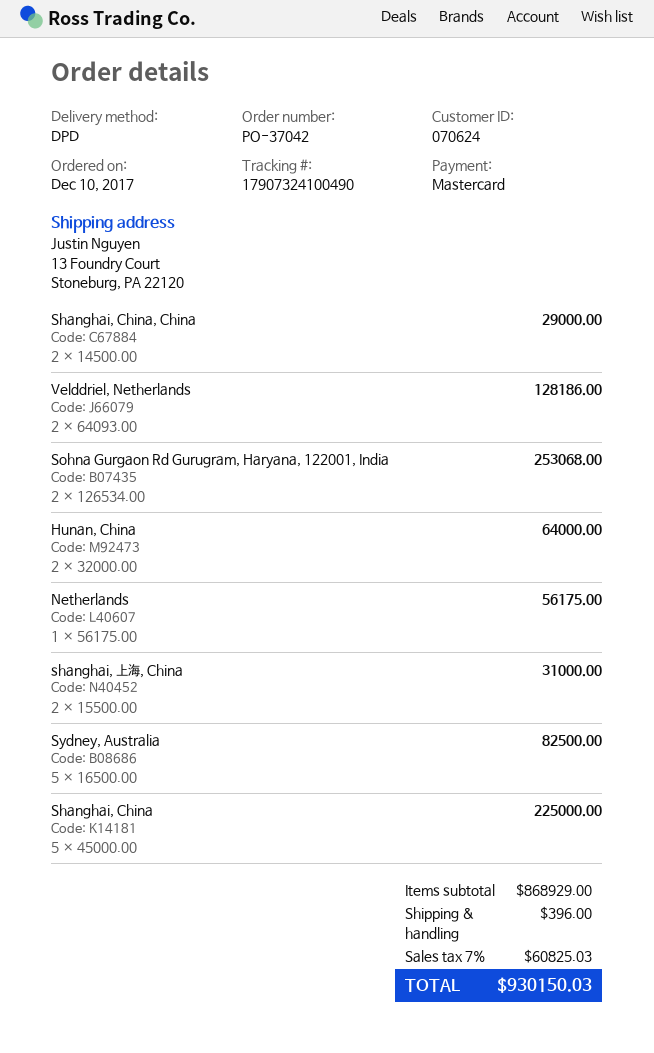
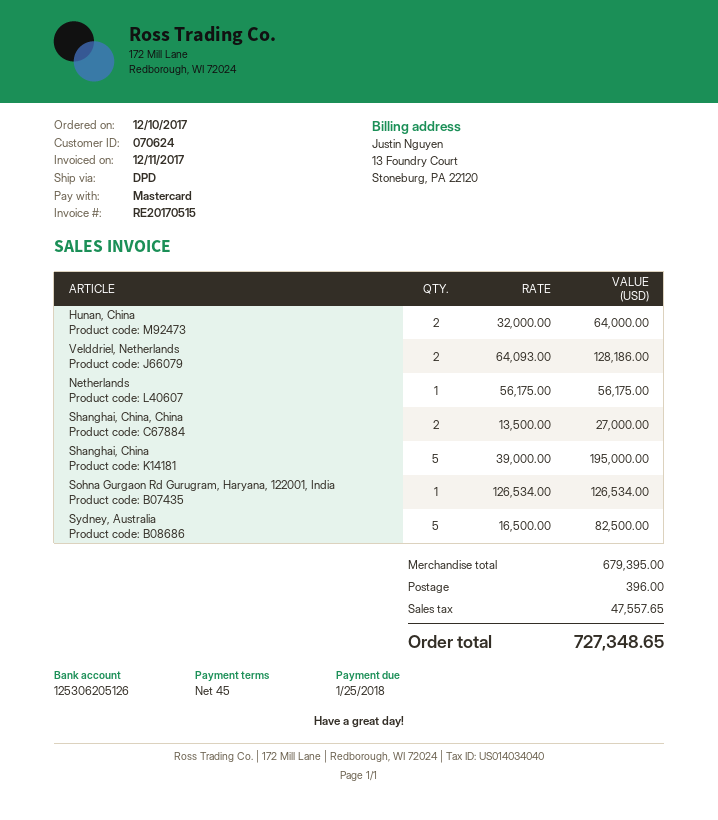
Shanghai, China, China: 2 x 14500.00 = 29000.00 -> 2 x 13500.00 = 27000.00
Sohna Gurgaon Rd Gurugram, Haryana, 122001, India: 2 x 126534.00 = 253068.00 -> 1 x 126534.00 = 126534.00
shanghai, 上海, China: 2 x 15500.00 = 31000.00 -> none
Shanghai, China: 5 x 45000.00 = 225000.00 -> 5 x 39000.00 = 195000.00
subtotal: 868929.00 -> 679395.00
tax: 60825.03 -> 47557.65
total: 930150.03 -> 727348.65

